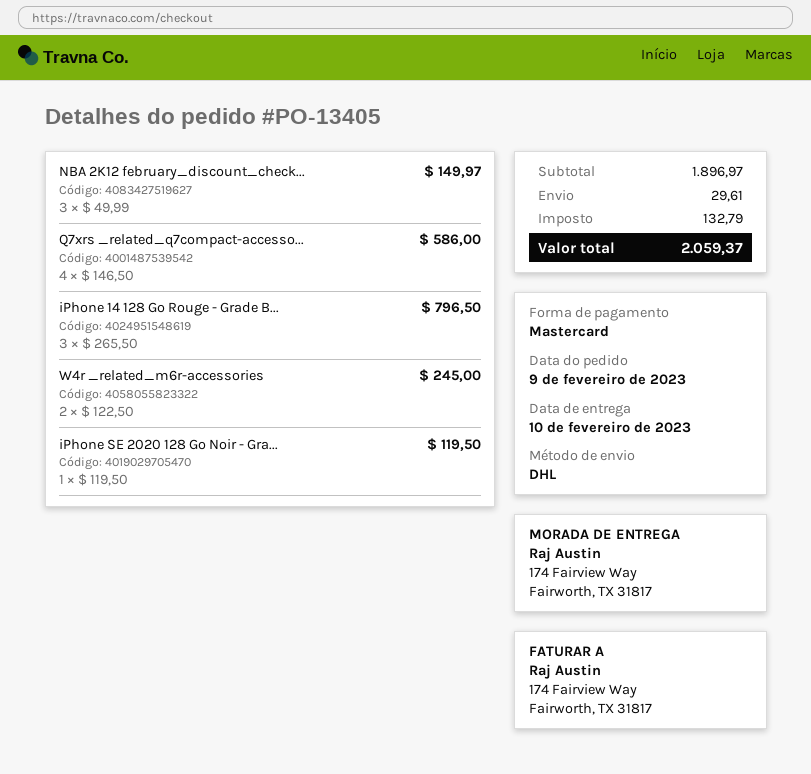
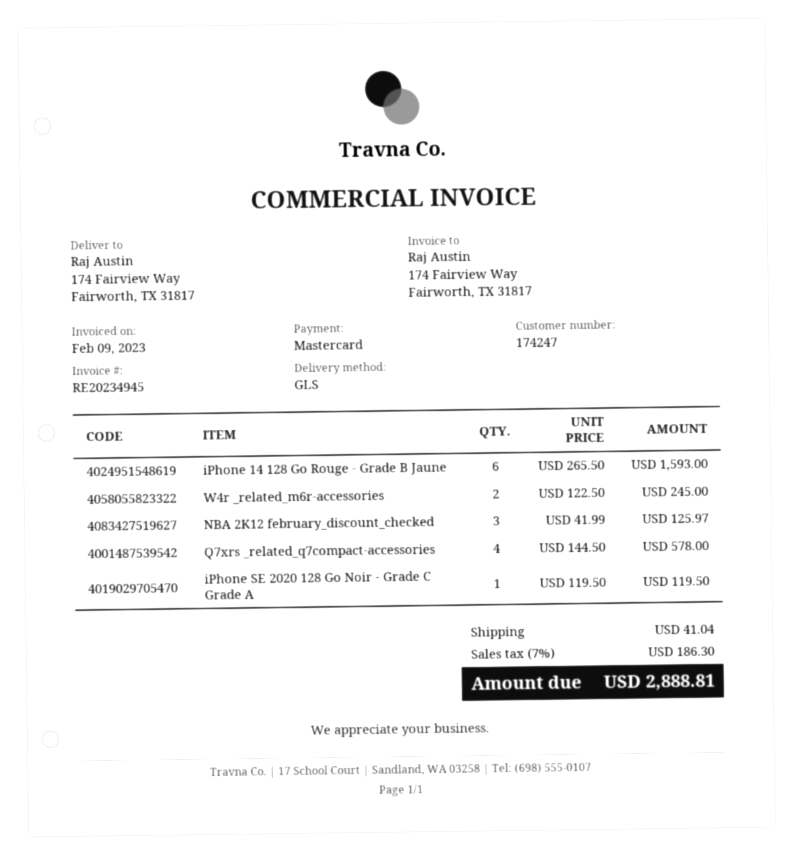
shipping method: DHL -> GLS
NBA 2K12 february_discount_check...: 3 x 49.99 = 149.97 -> 3 x 41.99 = 125.97
Q7xrs _related_q7compact-accesso...: 4 x 146.50 = 586.00 -> 4 x 144.50 = 578.00
iPhone 14 128 Go Rouge - Grade B...: 3 x 265.50 = 796.50 -> 6 x 265.50 = 1593.00
shipping: 29.61 -> 41.04
tax: 132.79 -> 186.30
total: 2059.37 -> 2888.81

